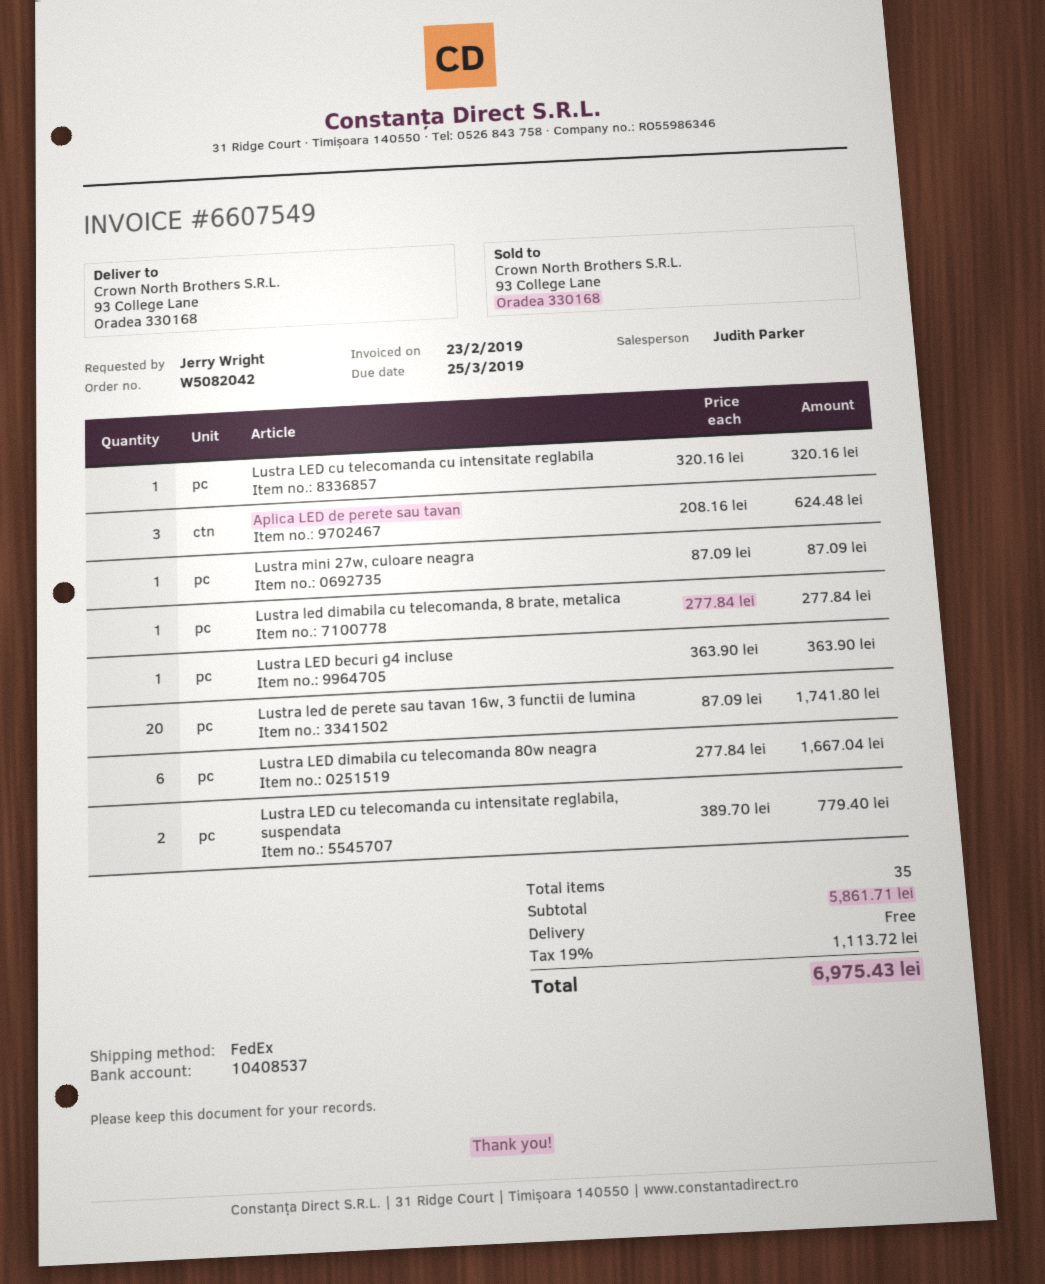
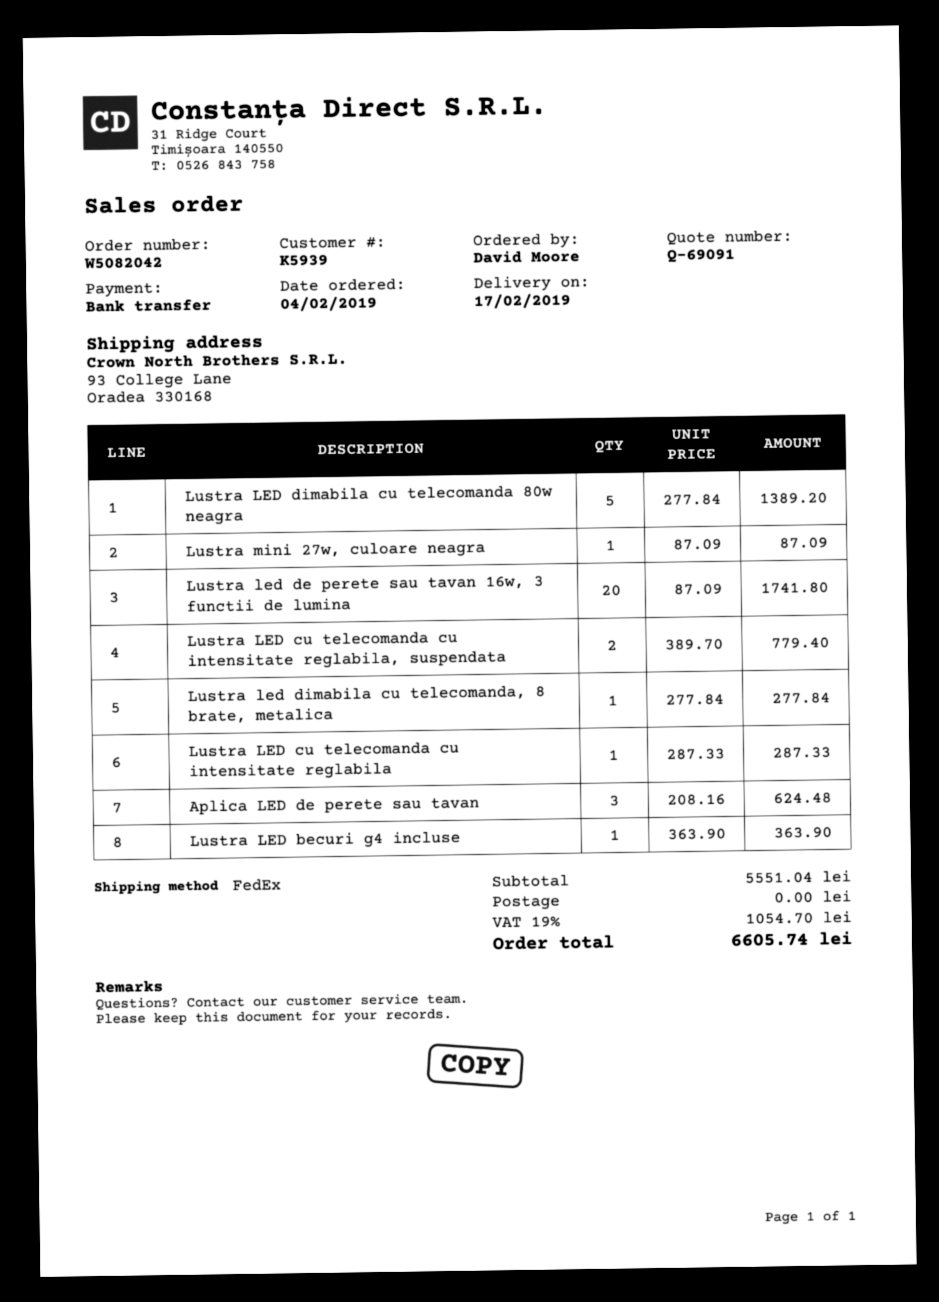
ordered by: Jerry Wright -> David Moore
Lustra LED cu telecomanda cu intensitate reglabila: 1 x 320.16 = 320.16 -> 1 x 287.33 = 287.33
Lustra LED dimabila cu telecomanda 80w neagra: 6 x 277.84 = 1667.04 -> 5 x 277.84 = 1389.20
subtotal: 5861.71 -> 5551.04
tax: 19% = 1113.72 -> 19% = 1054.70
total: 6975.43 -> 6605.74

